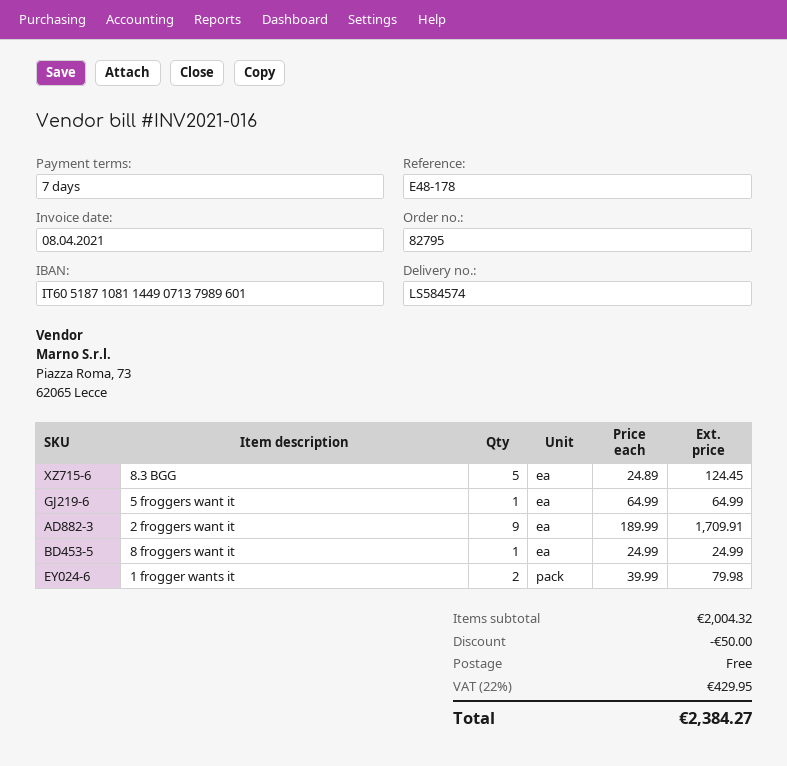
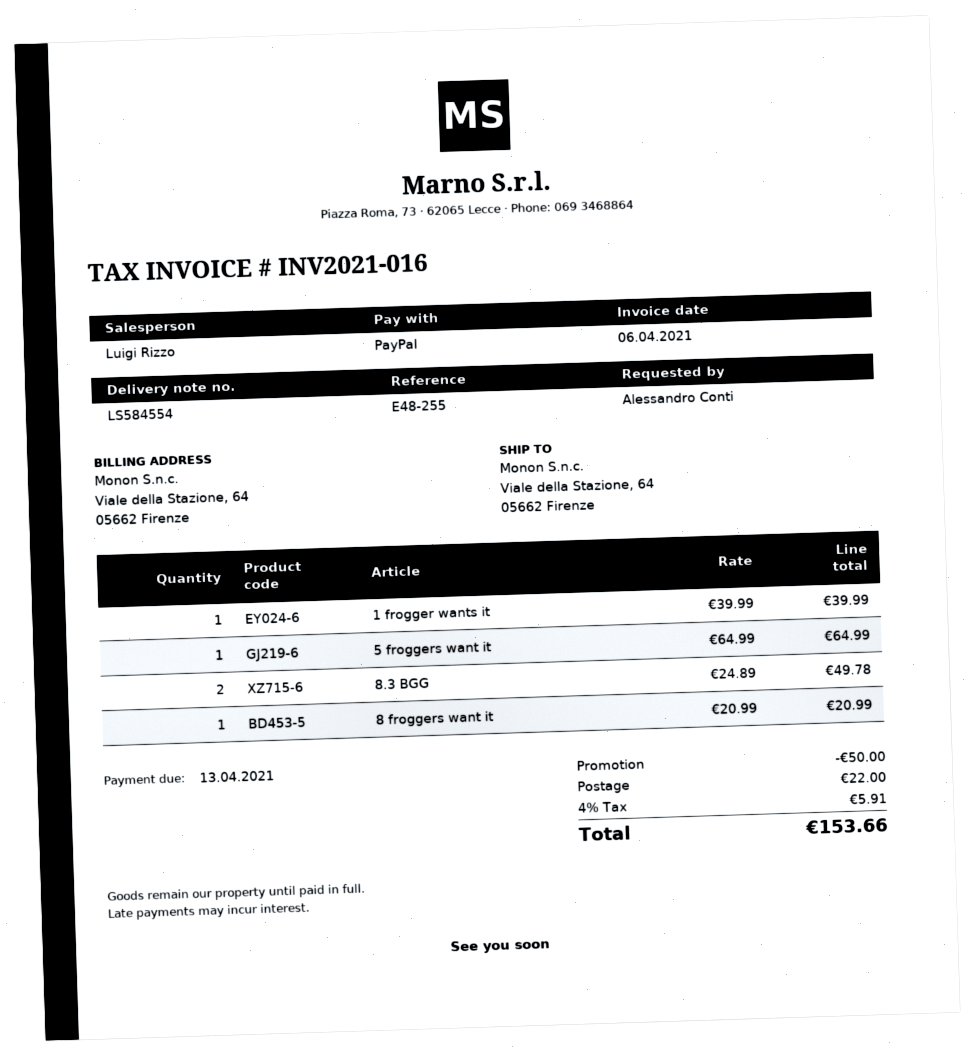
delivery note number: LS584574 -> LS584554
invoice date: 2021-04-08 -> 2021-04-06
reference: E48-178 -> E48-255
8.3 BGG: 5 x 24.89 = 124.45 -> 2 x 24.89 = 49.78
2 froggers want it: 9 x 189.99 = 1709.91 -> none
8 froggers want it: 1 x 24.99 = 24.99 -> 1 x 20.99 = 20.99
1 frogger wants it: 2 x 39.99 = 79.98 -> 1 x 39.99 = 39.99
shipping: 0.00 -> 22.00
tax: 22% = 429.95 -> 4% = 5.91
total: 2384.27 -> 153.66

